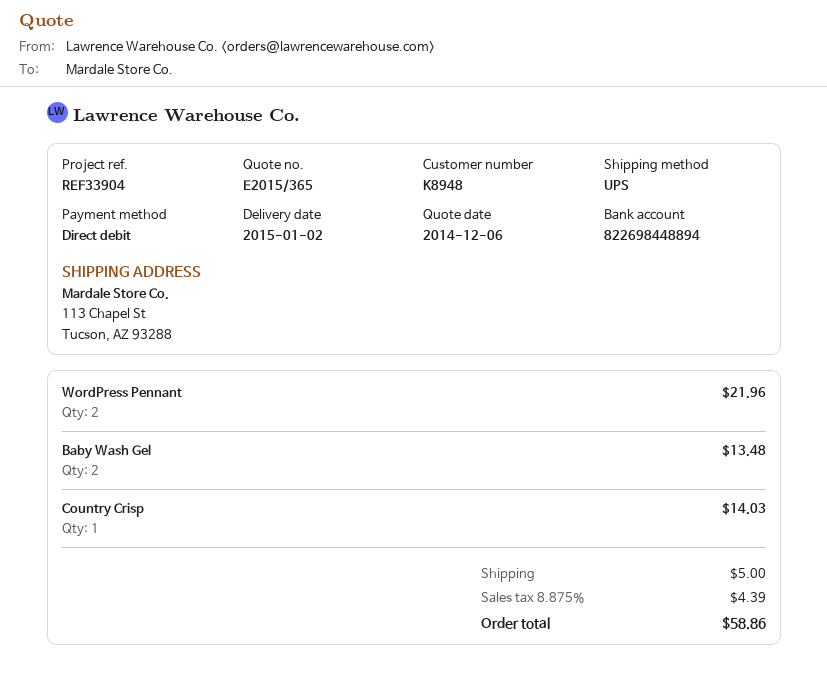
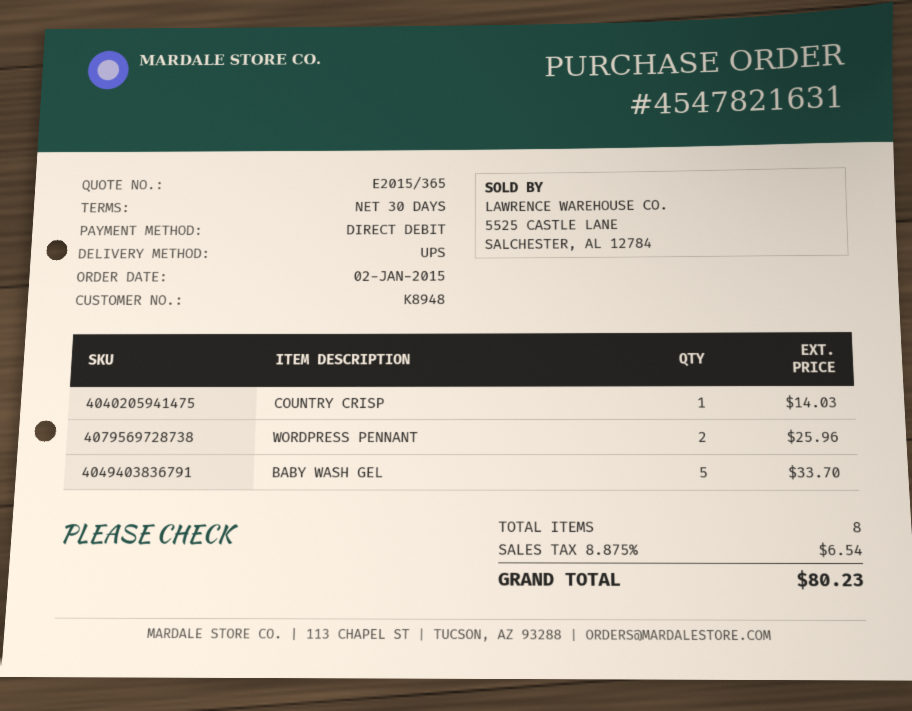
WordPress Pennant: 2 for 21.96 -> 2 for 25.96
Baby Wash Gel: 2 for 13.48 -> 5 for 33.70
shipping: 5.00 -> none
tax: 8.875% = 4.39 -> 8.875% = 6.54
total: 58.86 -> 80.23

